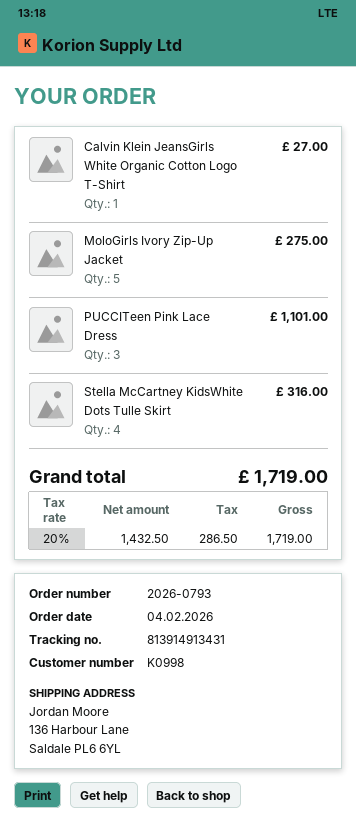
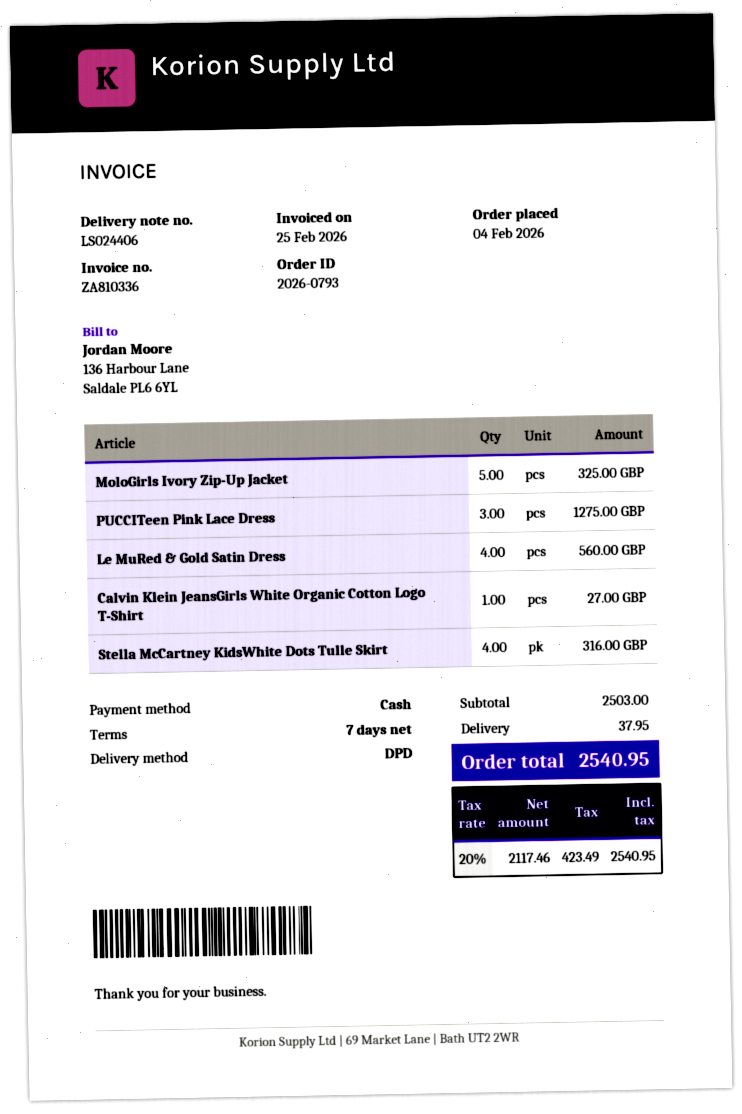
MoloGirls Ivory Zip-Up Jacket: 5 for 275.00 -> 5 for 325.00
PUCCITeen Pink Lace Dress: 3 for 1101.00 -> 3 for 1275.00
Le MuRed & Gold Satin Dress: none -> 4 for 560.00
shipping: none -> 37.95
net: 1432.50 -> 2117.46
tax: 20% = 286.50 -> 20% = 423.49
total: 1719.00 -> 2540.95

